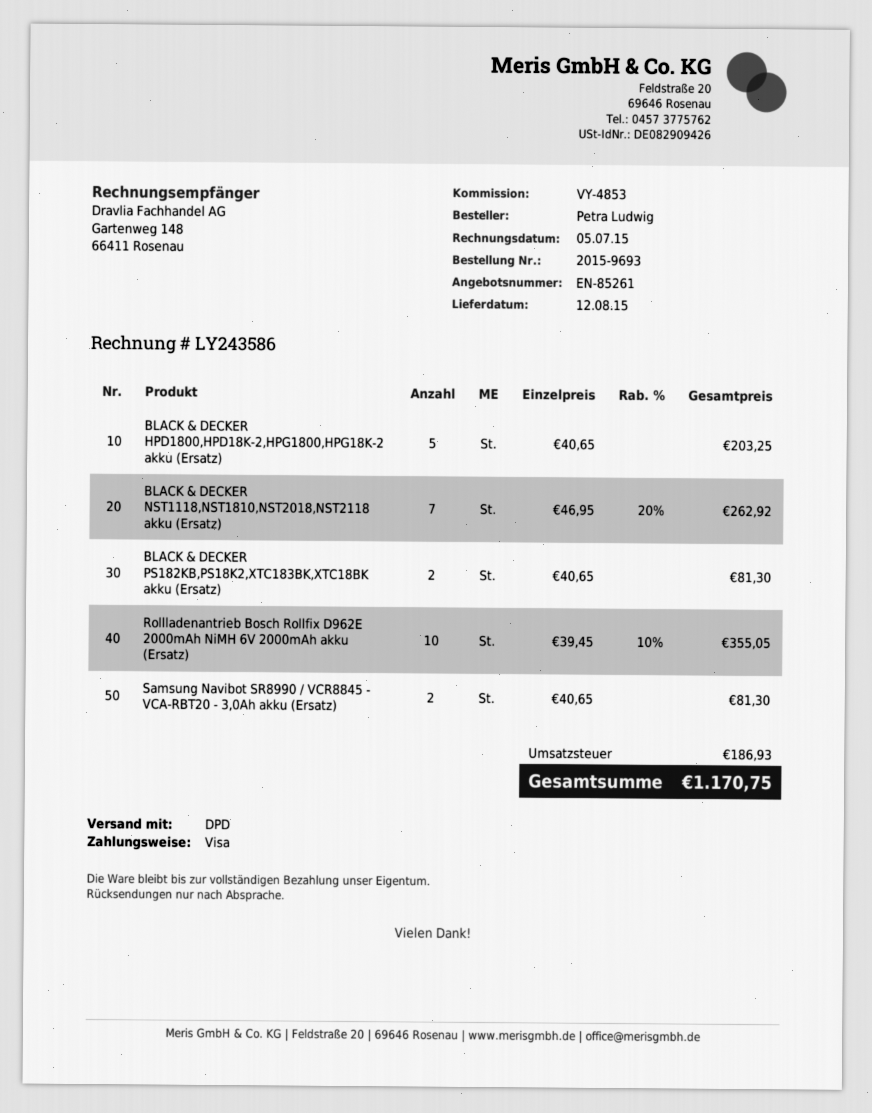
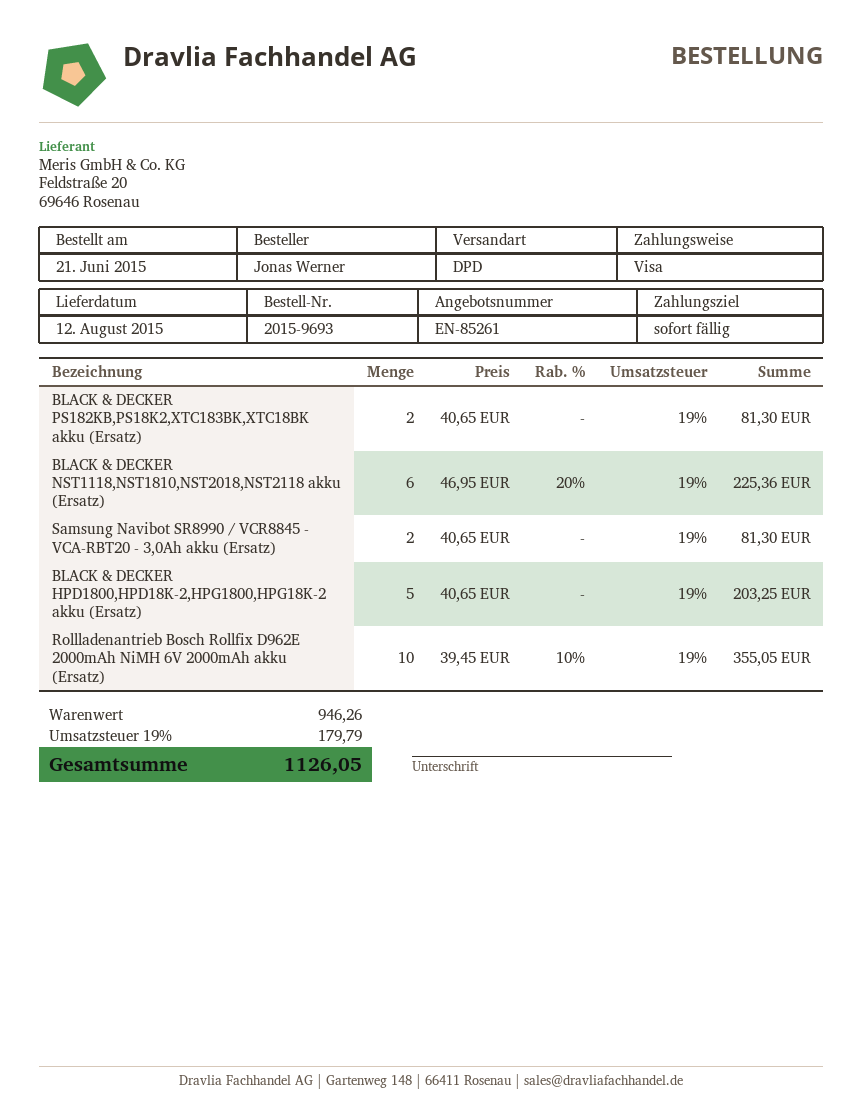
ordered by: Petra Ludwig -> Jonas Werner
BLACK & DECKER NST1118,NST1810,NST2018,NST2118 akku (Ersatz): 7 x 46.95 - 20% = 262.92 -> 6 x 46.95 - 20% = 225.36
tax: 186.93 -> 179.79
total: 1170.75 -> 1126.05

